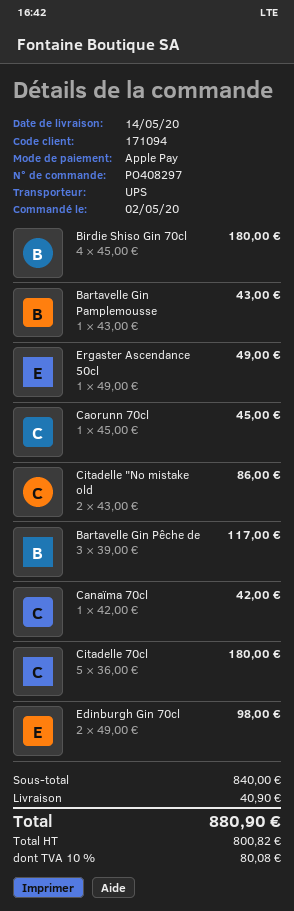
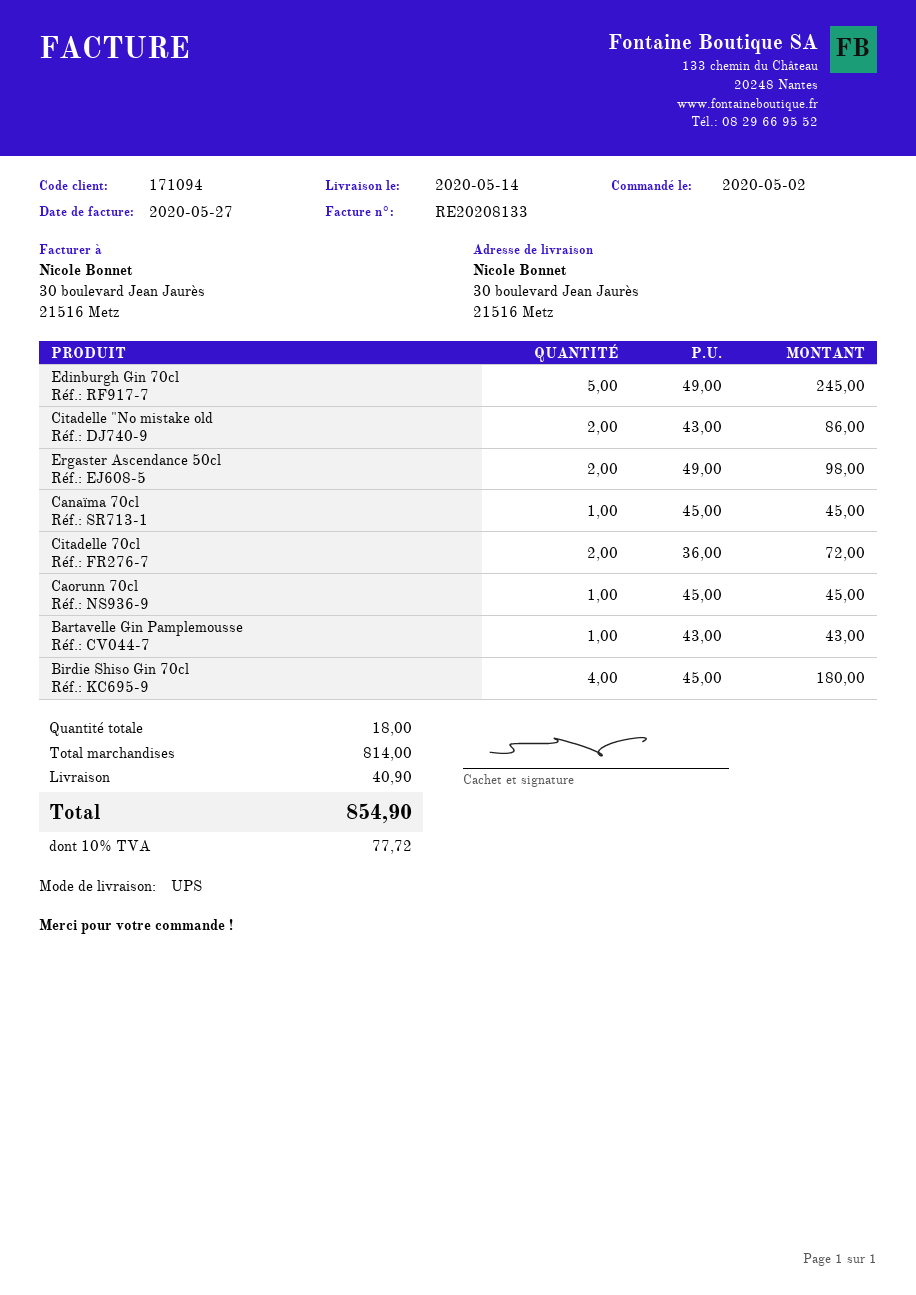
Ergaster Ascendance 50cl: 1 x 49.00 = 49.00 -> 2 x 49.00 = 98.00
Bartavelle Gin Pêche de: 3 x 39.00 = 117.00 -> none
Canaïma 70cl: 1 x 42.00 = 42.00 -> 1 x 45.00 = 45.00
Citadelle 70cl: 5 x 36.00 = 180.00 -> 2 x 36.00 = 72.00
Edinburgh Gin 70cl: 2 x 49.00 = 98.00 -> 5 x 49.00 = 245.00
subtotal: 840.00 -> 814.00
tax: 10% = 80.08 -> 10% = 77.72
total: 880.90 -> 854.90

